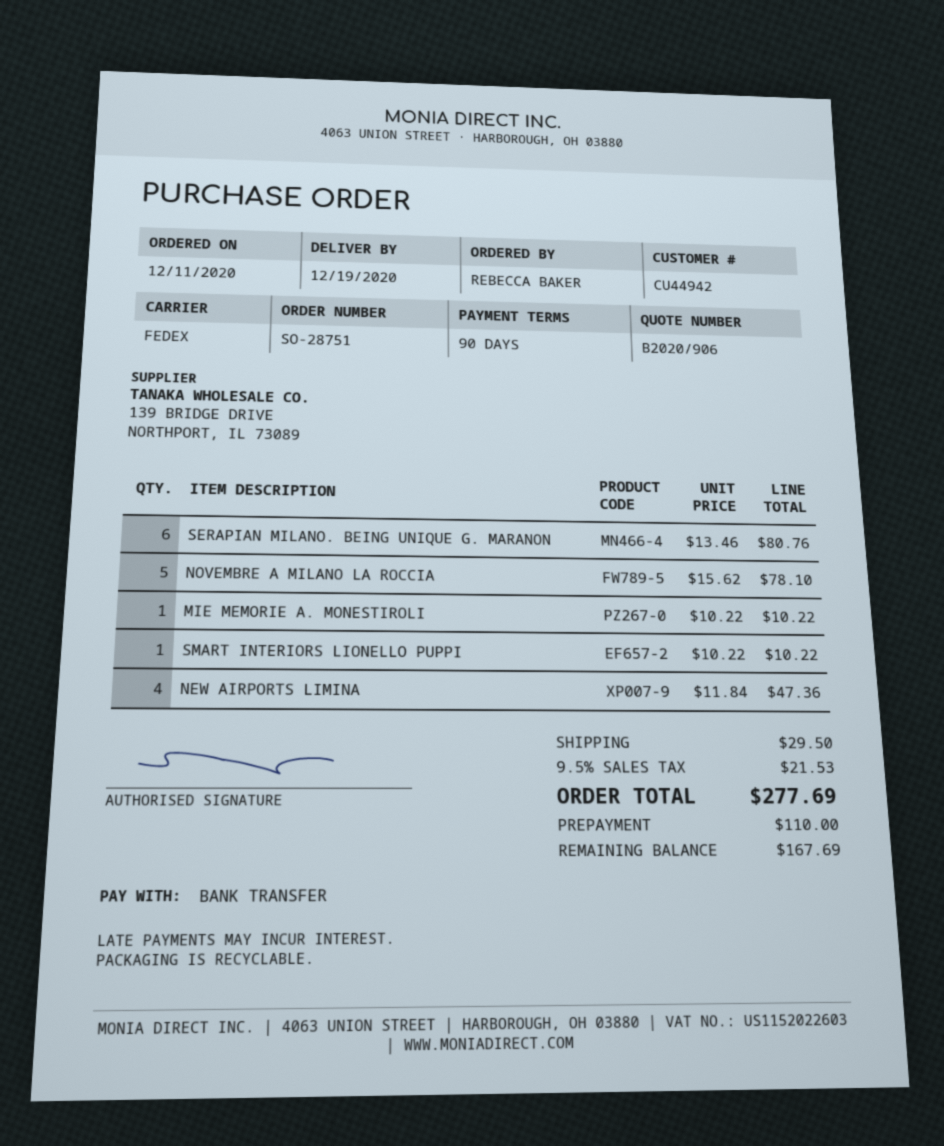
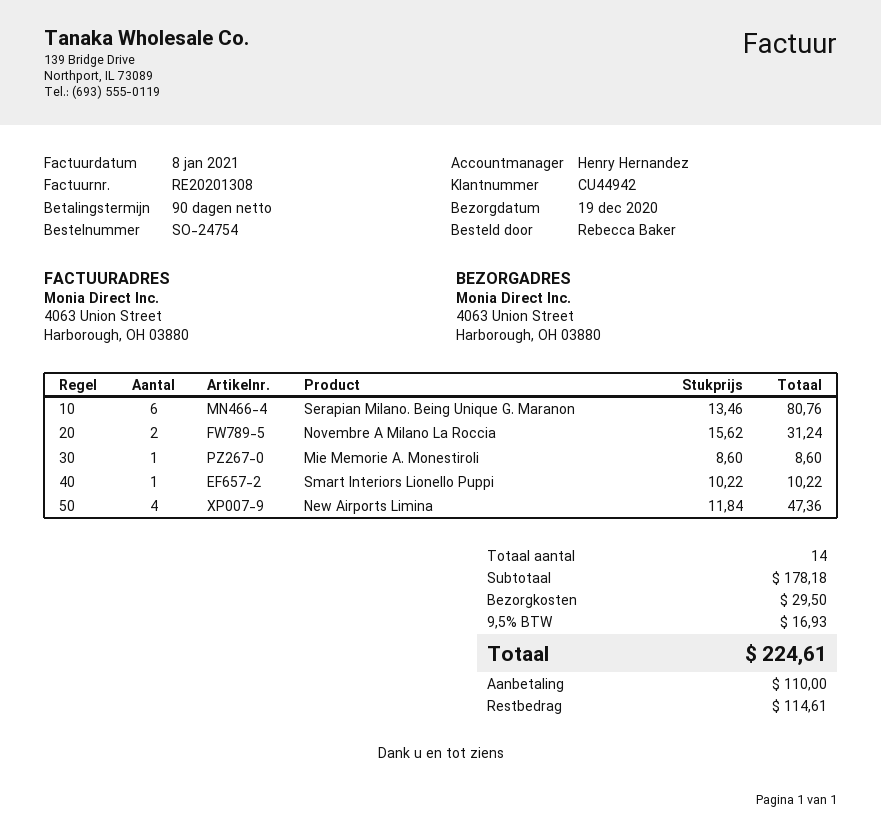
order number: SO-28751 -> SO-24754
NOVEMBRE A MILANO LA ROCCIA: 5 x 15.62 = 78.10 -> 2 x 15.62 = 31.24
MIE MEMORIE A. MONESTIROLI: 1 x 10.22 = 10.22 -> 1 x 8.60 = 8.60
tax: 9.5% = 21.53 -> 9.5% = 16.93
total: 277.69 -> 224.61
balance: 167.69 -> 114.61

